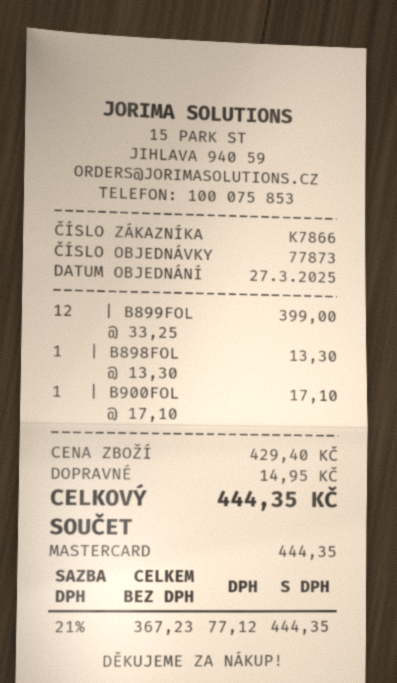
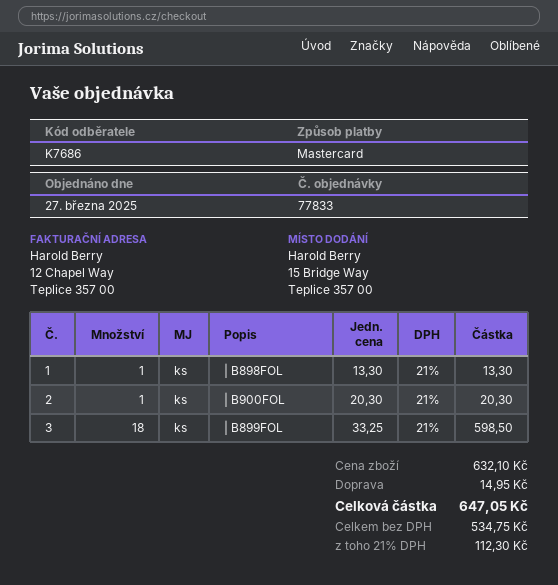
order number: 77873 -> 77833
customer number: K7866 -> K7686
| B899FOL: 12 x 33.25 = 399.00 -> 18 x 33.25 = 598.50
| B900FOL: 1 x 17.10 = 17.10 -> 1 x 20.30 = 20.30
subtotal: 429.40 -> 632.10
net: 367.23 -> 534.75
tax: 21% = 77.12 -> 21% = 112.30
total: 444.35 -> 647.05

